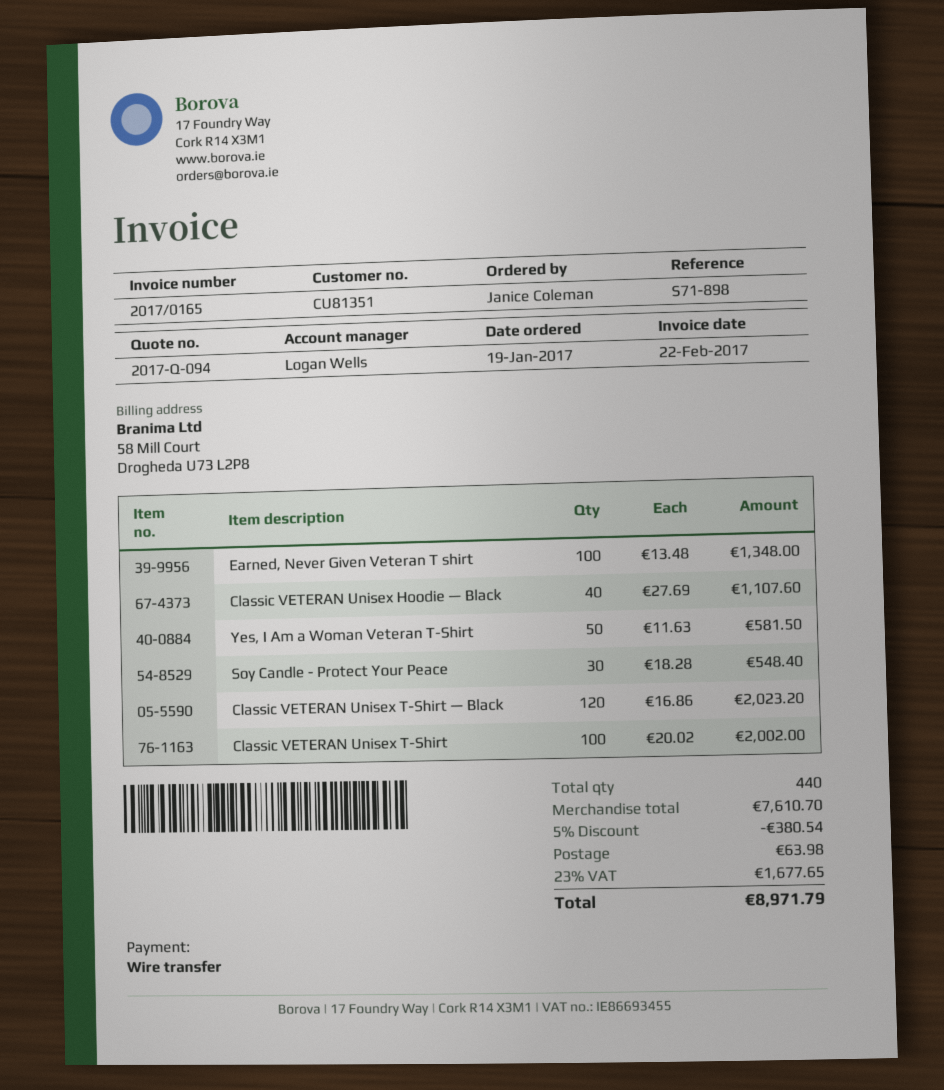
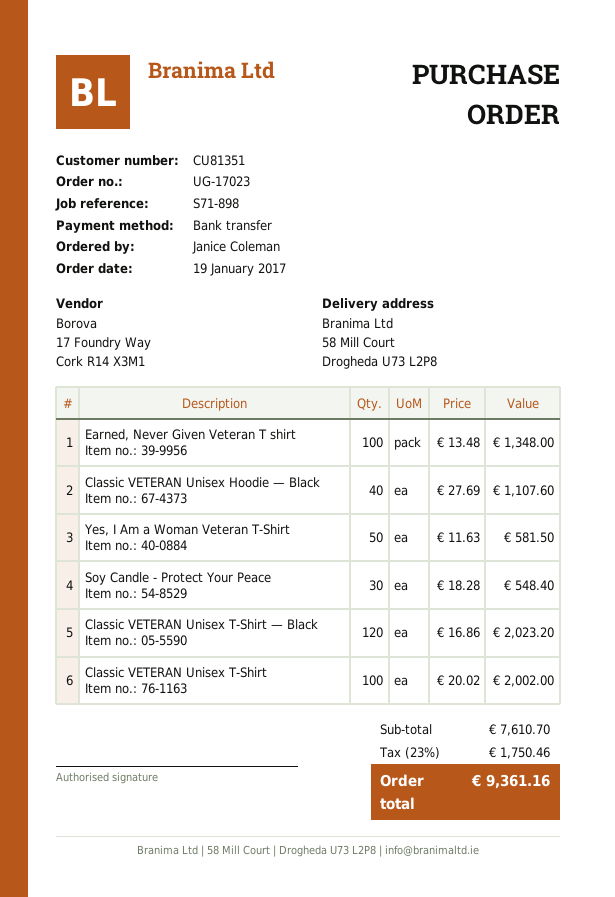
discount: 5% = 380.54 -> none
shipping: 63.98 -> none
tax: 23% = 1677.65 -> 23% = 1750.46
total: 8971.79 -> 9361.16

